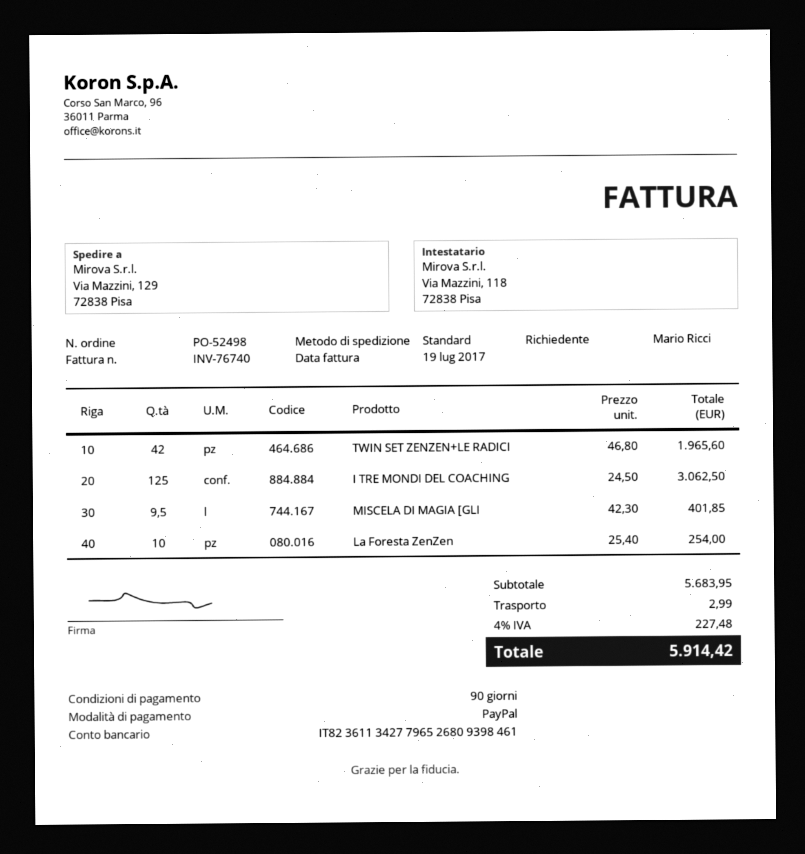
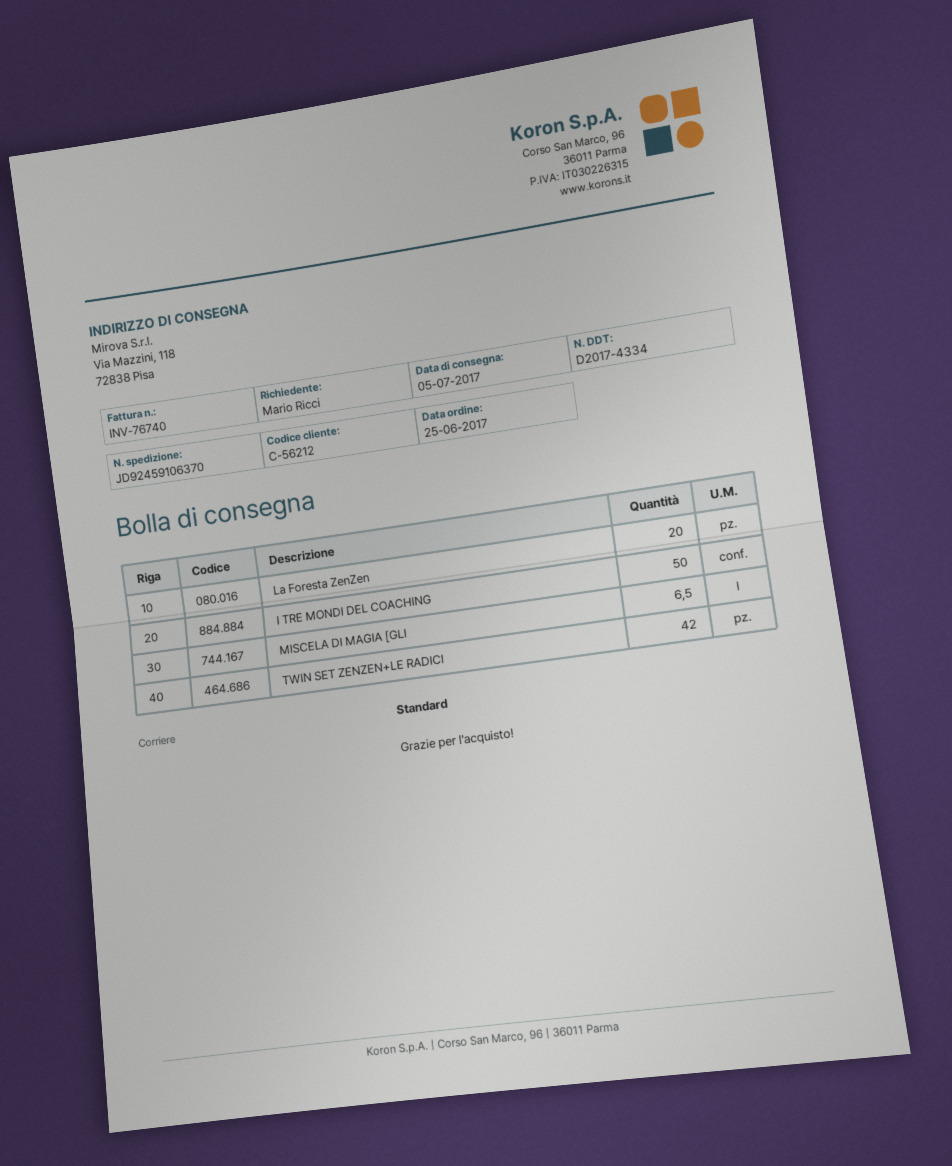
ship to: Via Mazzini, 129, 72838 Pisa -> Via Mazzini, 118, 72838 Pisa
I TRE MONDI DEL COACHING: 125 -> 50
MISCELA DI MAGIA [GLI: 9.5 -> 6.5
La Foresta ZenZen: 10 -> 20

